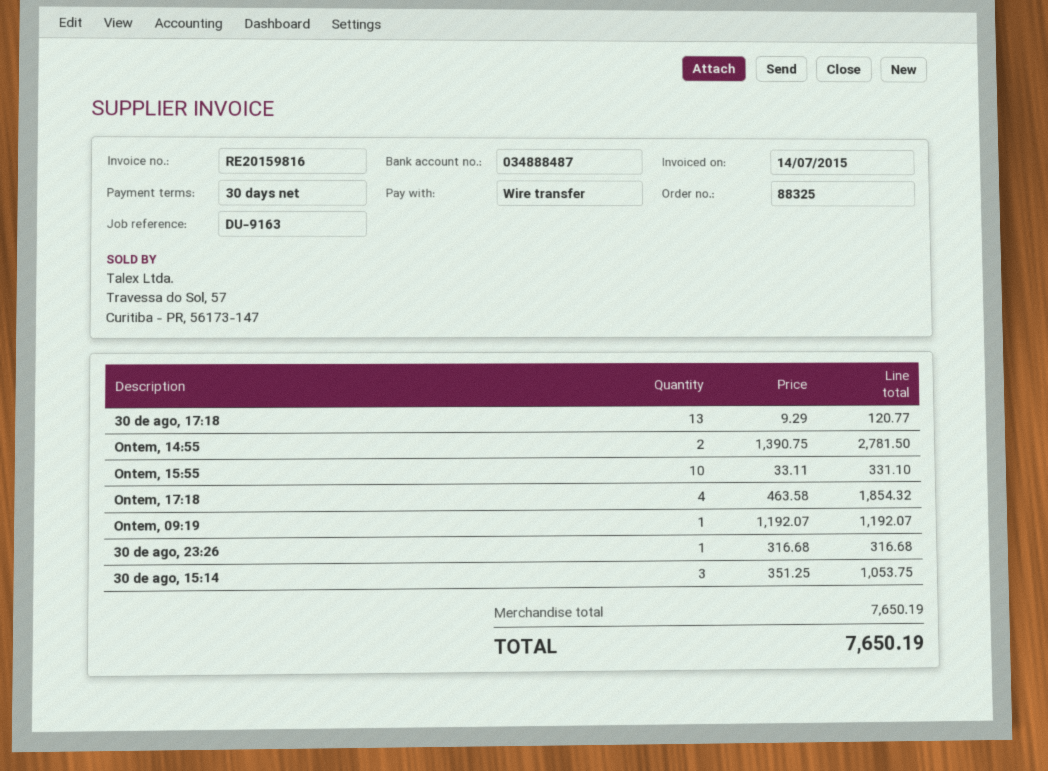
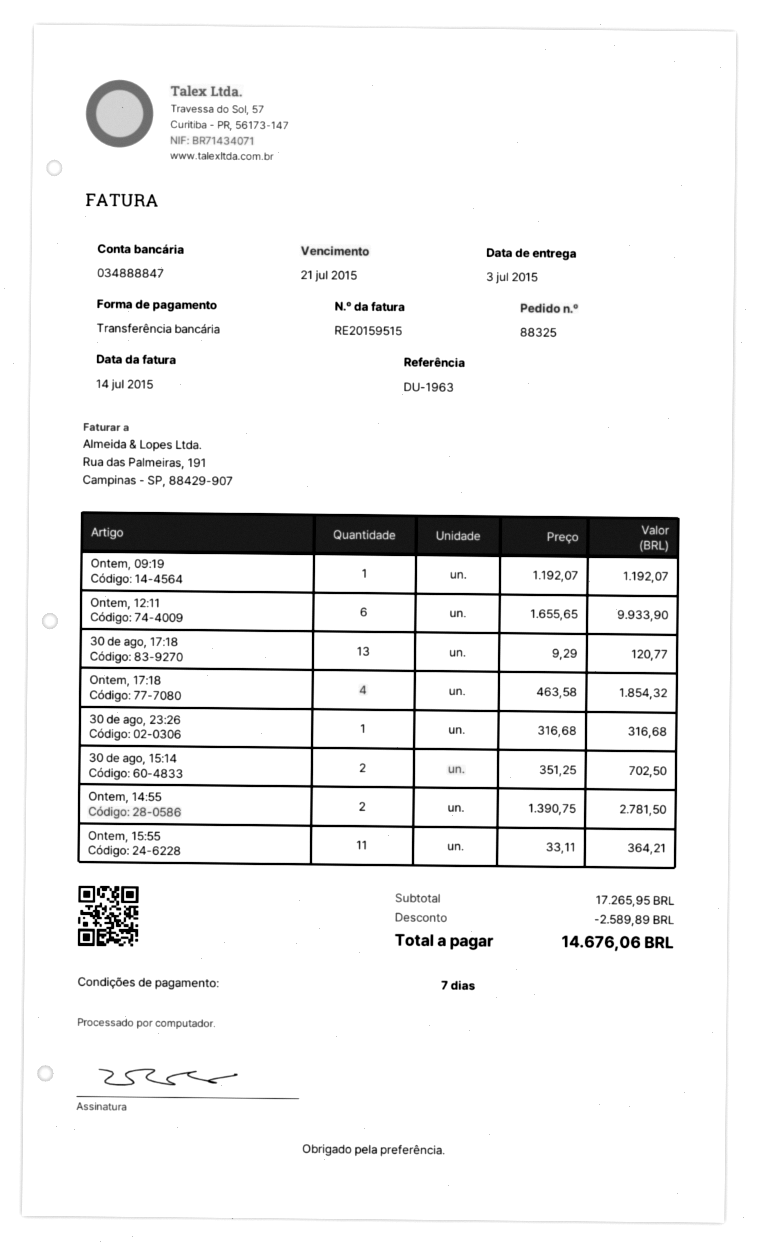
invoice number: RE20159816 -> RE20159515
payment terms: 30 days -> 7 days
reference: DU-9163 -> DU-1963
bank account: 034888487 -> 034888847
Ontem, 15:55: 10 x 33.11 = 331.10 -> 11 x 33.11 = 364.21
30 de ago, 15:14: 3 x 351.25 = 1053.75 -> 2 x 351.25 = 702.50
Ontem, 12:11: none -> 6 x 1655.65 = 9933.90
subtotal: 7650.19 -> 17265.95
discount: none -> 2589.89
total: 7650.19 -> 14676.06

